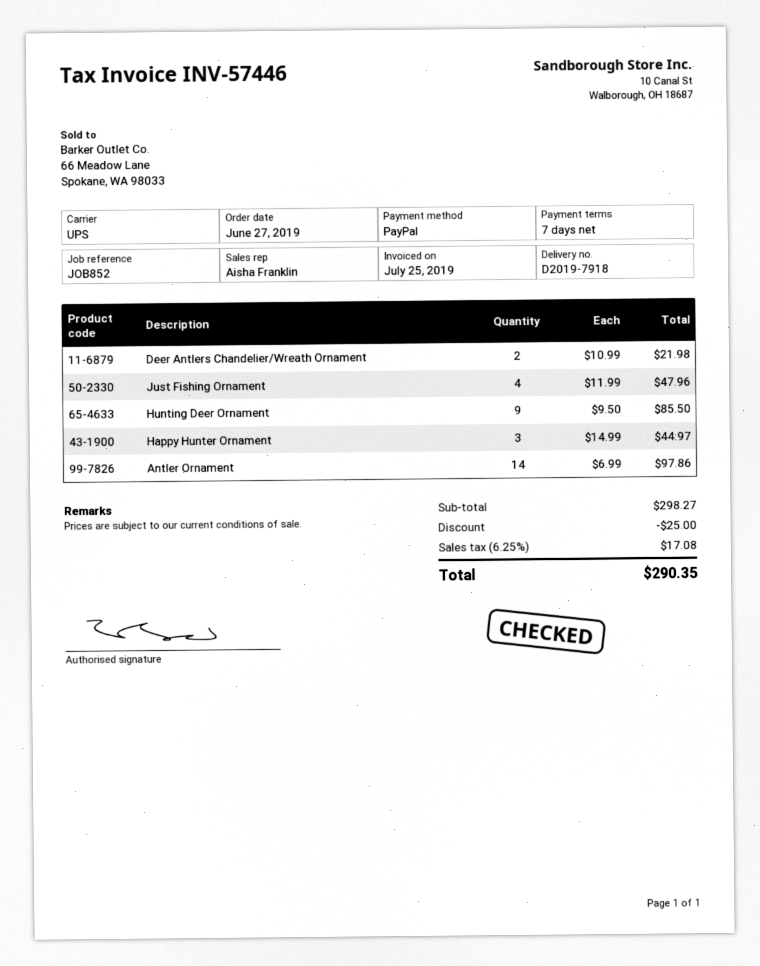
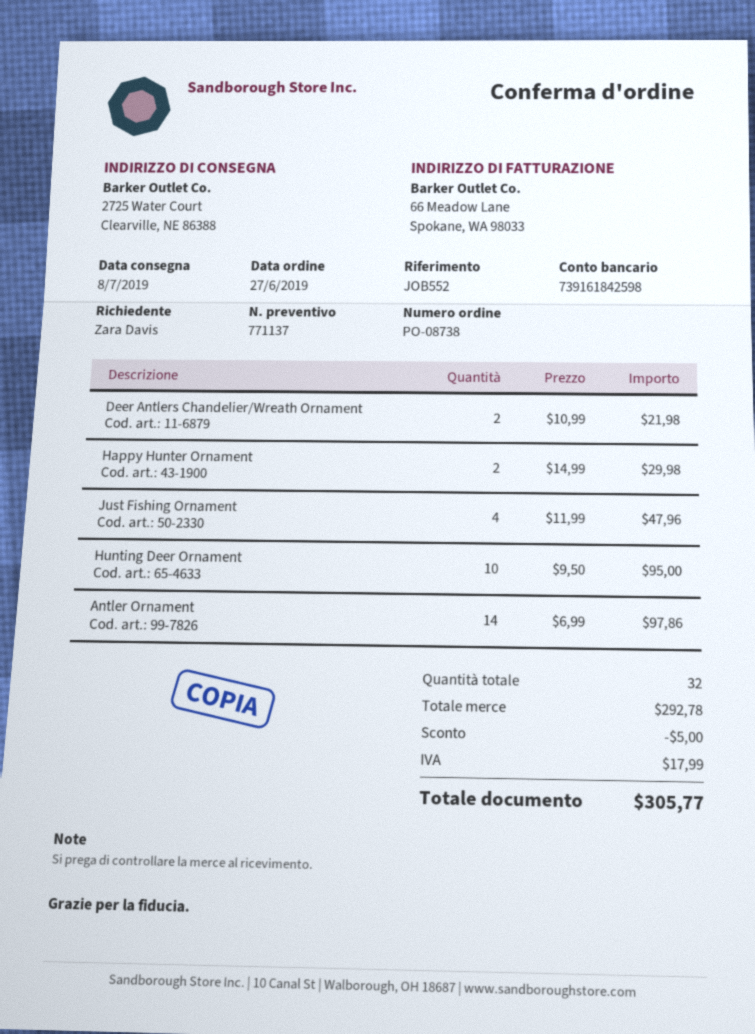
reference: JOB852 -> JOB552
Hunting Deer Ornament: 9 x 9.50 = 85.50 -> 10 x 9.50 = 95.00
Happy Hunter Ornament: 3 x 14.99 = 44.97 -> 2 x 14.99 = 29.98
subtotal: 298.27 -> 292.78
discount: 25.00 -> 5.00
tax: 17.08 -> 17.99
total: 290.35 -> 305.77

